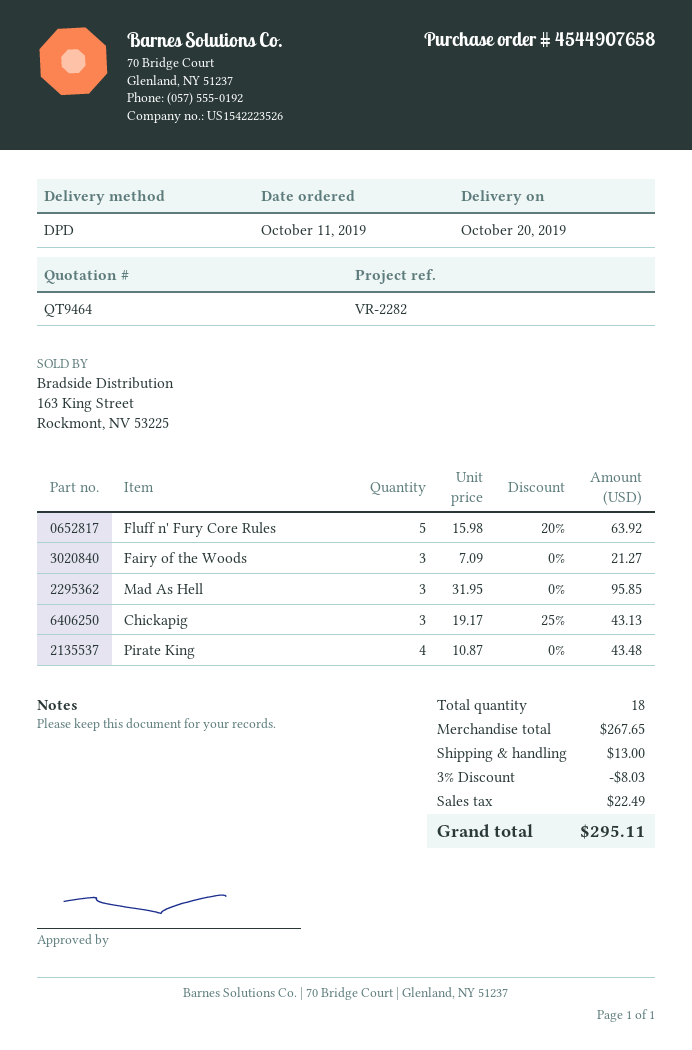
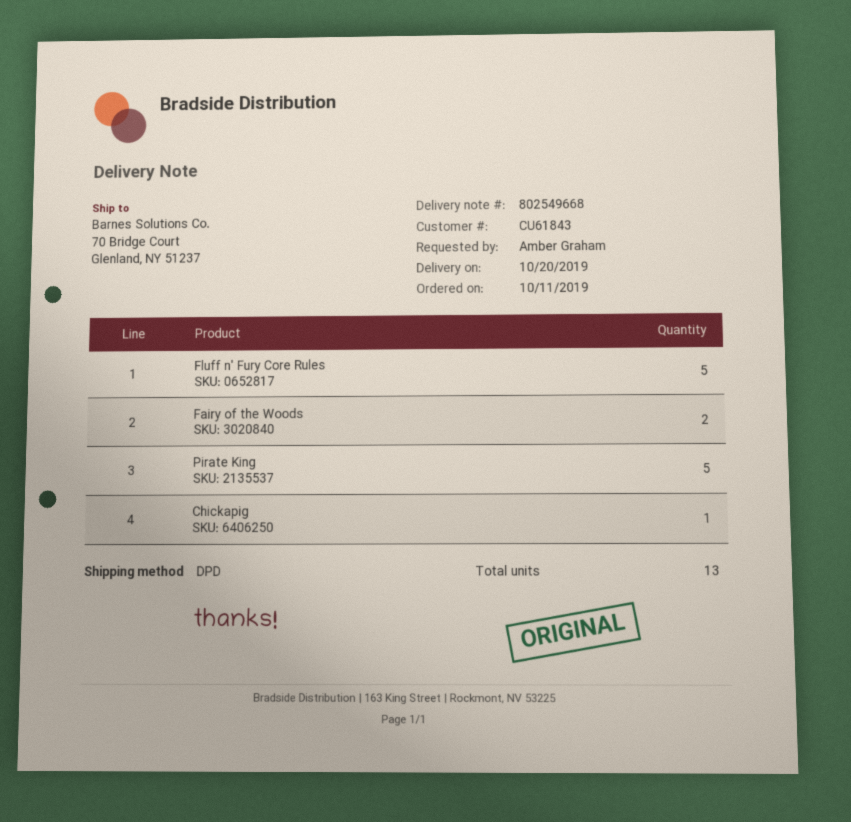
Fairy of the Woods: 3 -> 2
Mad As Hell: 3 -> none
Chickapig: 3 -> 1
Pirate King: 4 -> 5
total quantity: 18 -> 13

